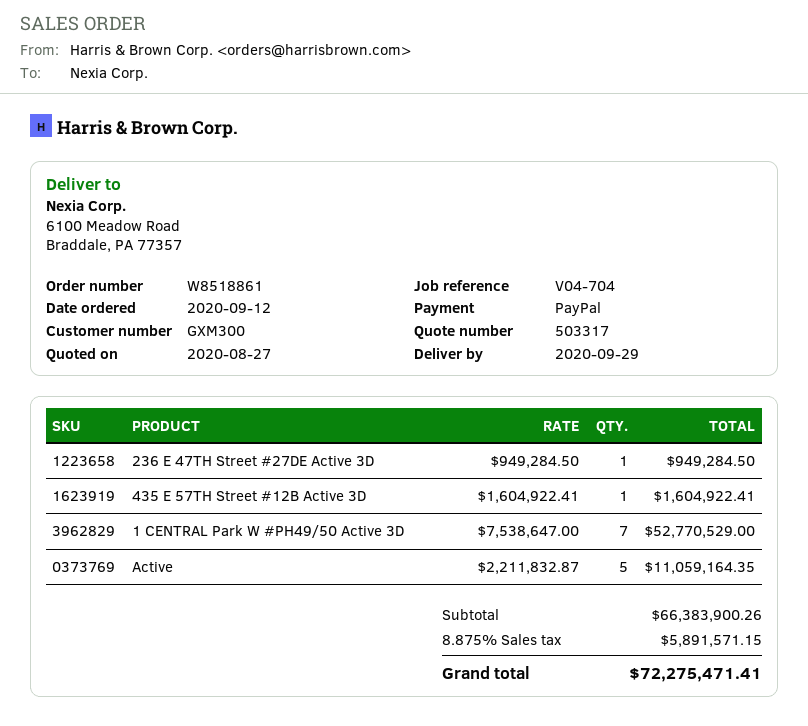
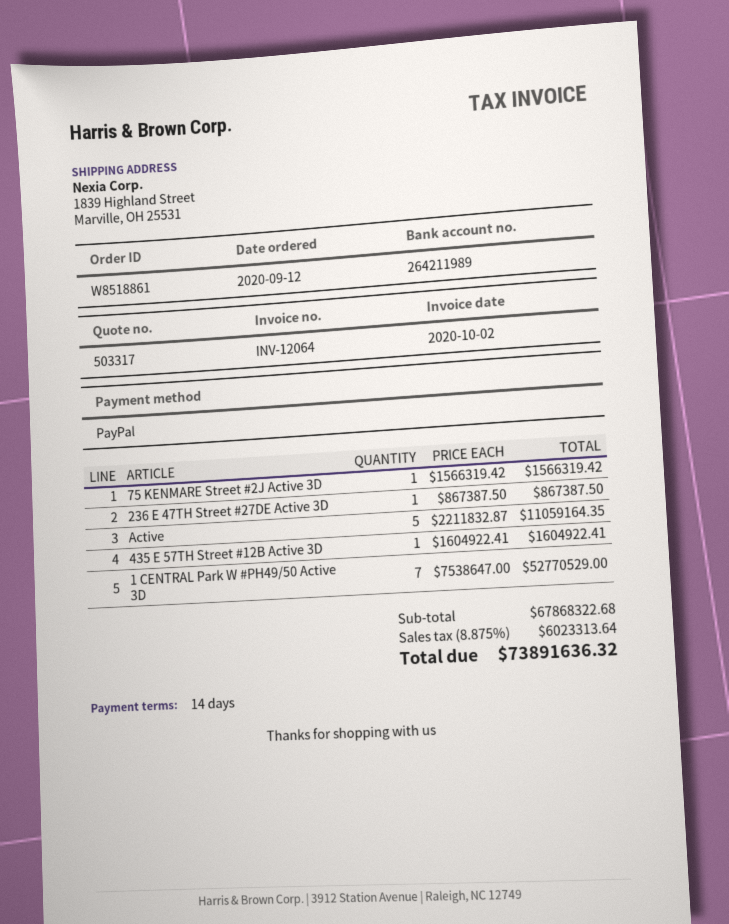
ship to: 6100 Meadow Road, Braddale, PA 77357 -> 1839 Highland Street, Marville, OH 25531
236 E 47TH Street #27DE Active 3D: 1 x 949284.50 = 949284.50 -> 1 x 867387.50 = 867387.50
75 KENMARE Street #2J Active 3D: none -> 1 x 1566319.42 = 1566319.42
subtotal: 66383900.26 -> 67868322.68
tax: 8.875% = 5891571.15 -> 8.875% = 6023313.64
total: 72275471.41 -> 73891636.32

